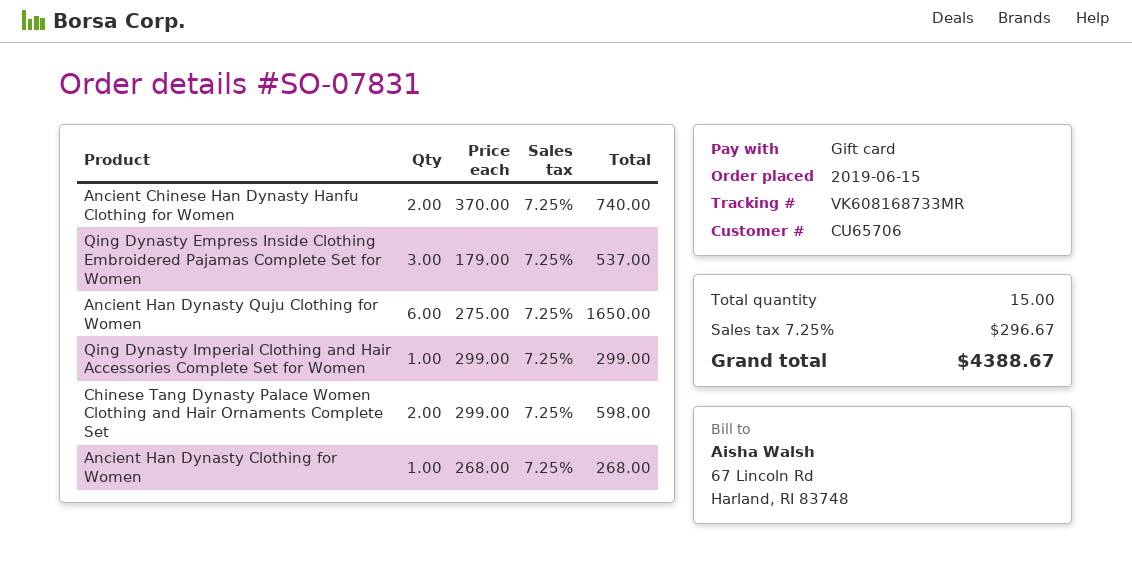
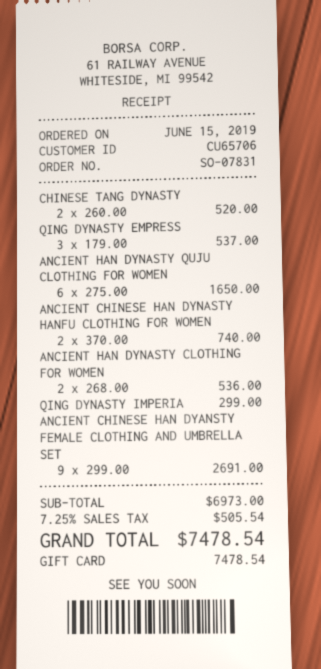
Chinese Tang Dynasty Palace Women Clothing and Hair Ornaments Complete Set: 2 x 299.00 = 598.00 -> 2 x 260.00 = 520.00
Ancient Han Dynasty Clothing for Women: 1 x 268.00 = 268.00 -> 2 x 268.00 = 536.00
ANCIENT CHINESE HAN DYANSTY FEMALE CLOTHING AND UMBRELLA SET: none -> 9 x 299.00 = 2691.00
tax: 7.25% = 296.67 -> 7.25% = 505.54
total: 4388.67 -> 7478.54

